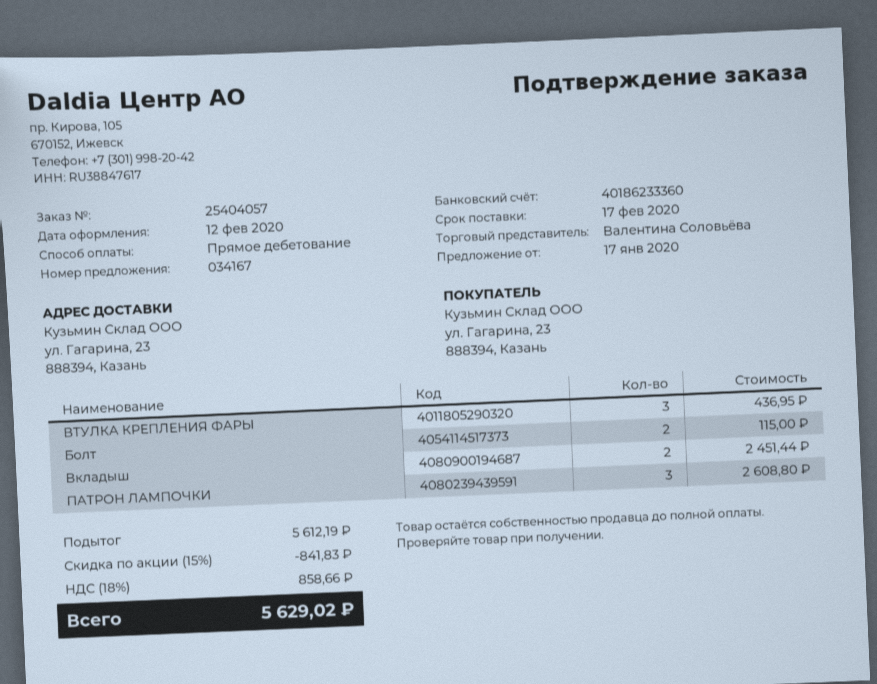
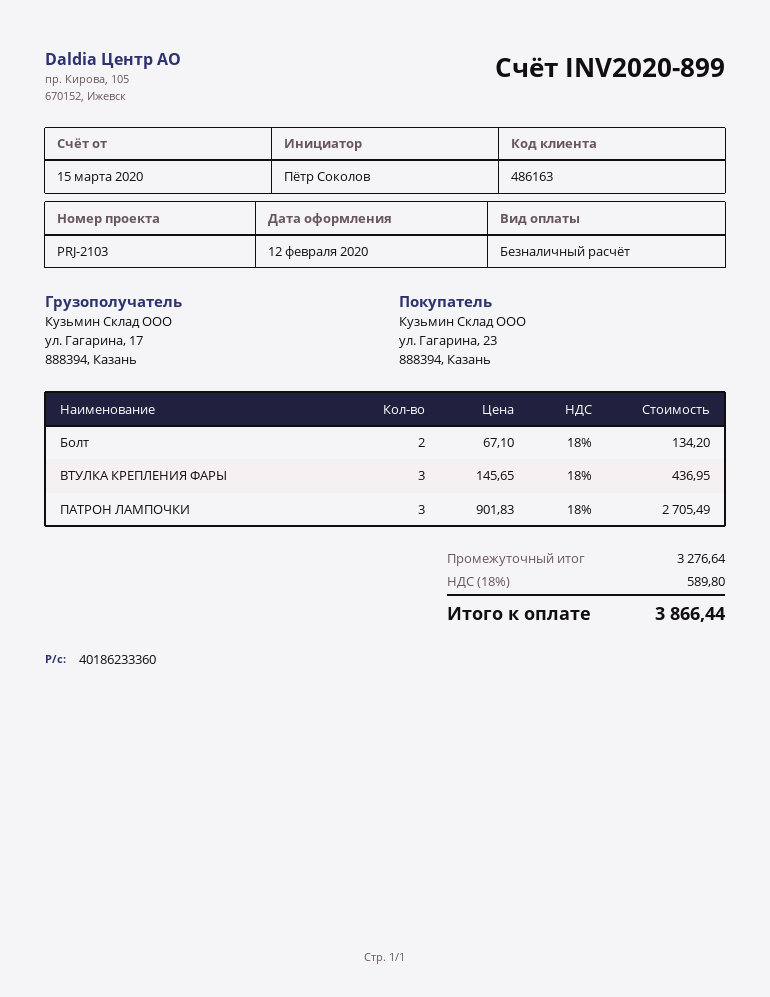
payment method: direct debit -> bank transfer
ship to: ул. Гагарина, 23, 888394, Казань -> ул. Гагарина, 17, 888394, Казань
Болт: 2 for 115.00 -> 2 for 134.20
Вкладыш: 2 for 2451.44 -> none
ПАТРОН ЛАМПОЧКИ: 3 for 2608.80 -> 3 for 2705.49
subtotal: 5612.19 -> 3276.64
discount: 15% = 841.83 -> none
tax: 18% = 858.66 -> 18% = 589.80
total: 5629.02 -> 3866.44

